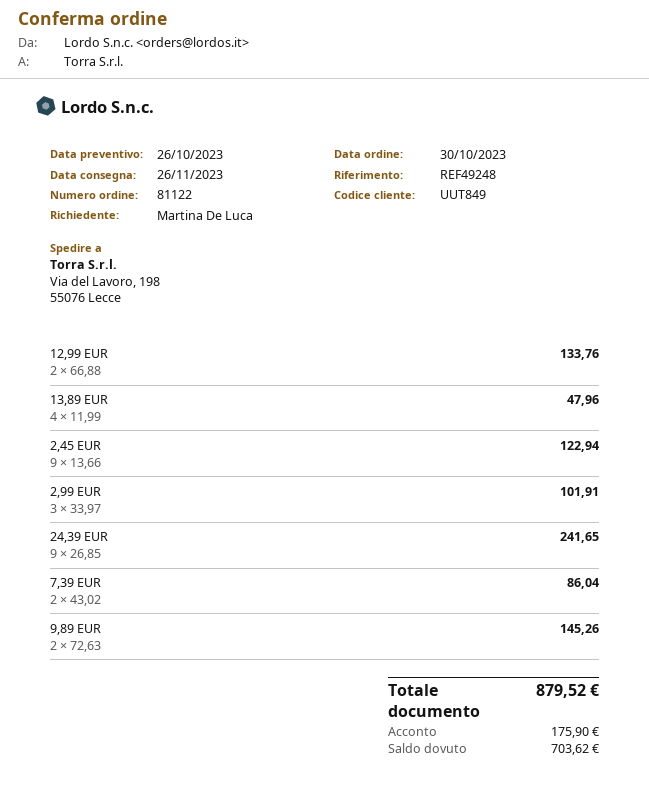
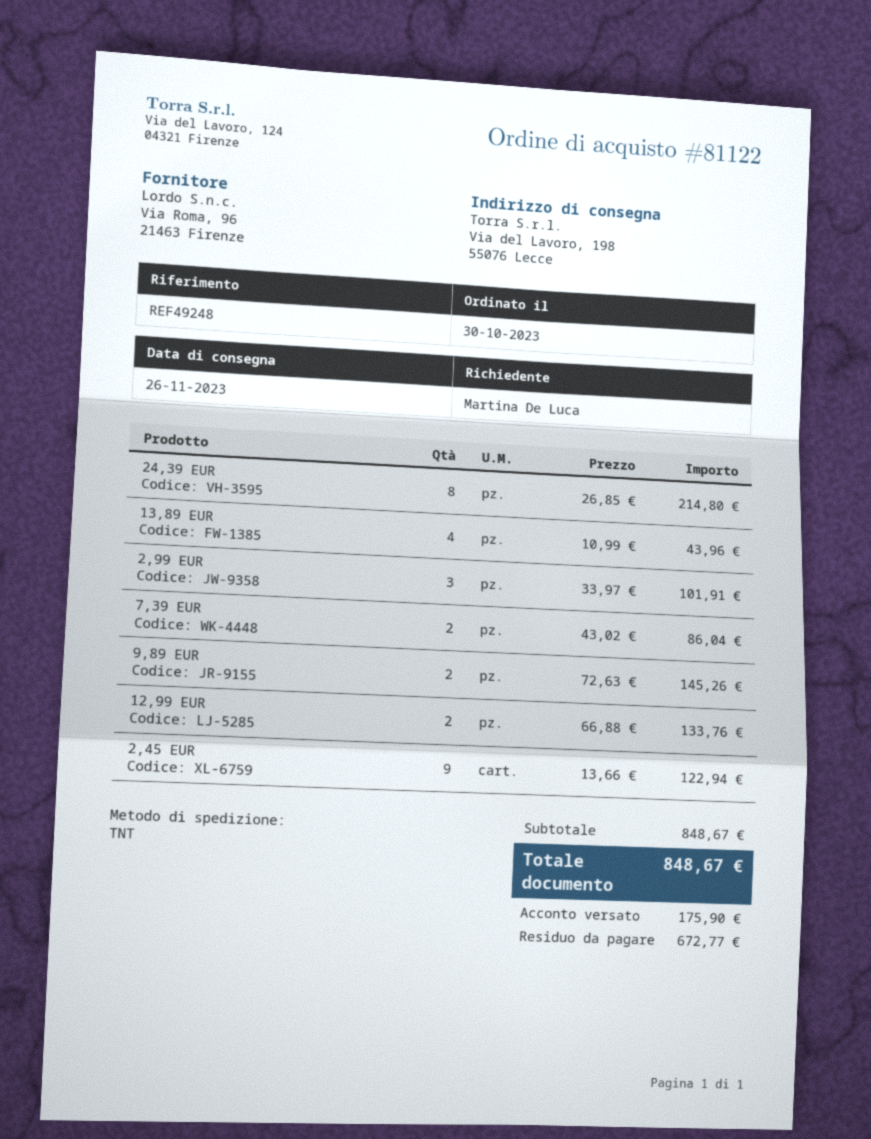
13,89 EUR: 4 x 11.99 = 47.96 -> 4 x 10.99 = 43.96
24,39 EUR: 9 x 26.85 = 241.65 -> 8 x 26.85 = 214.80
total: 879.52 -> 848.67
balance: 703.62 -> 672.77

